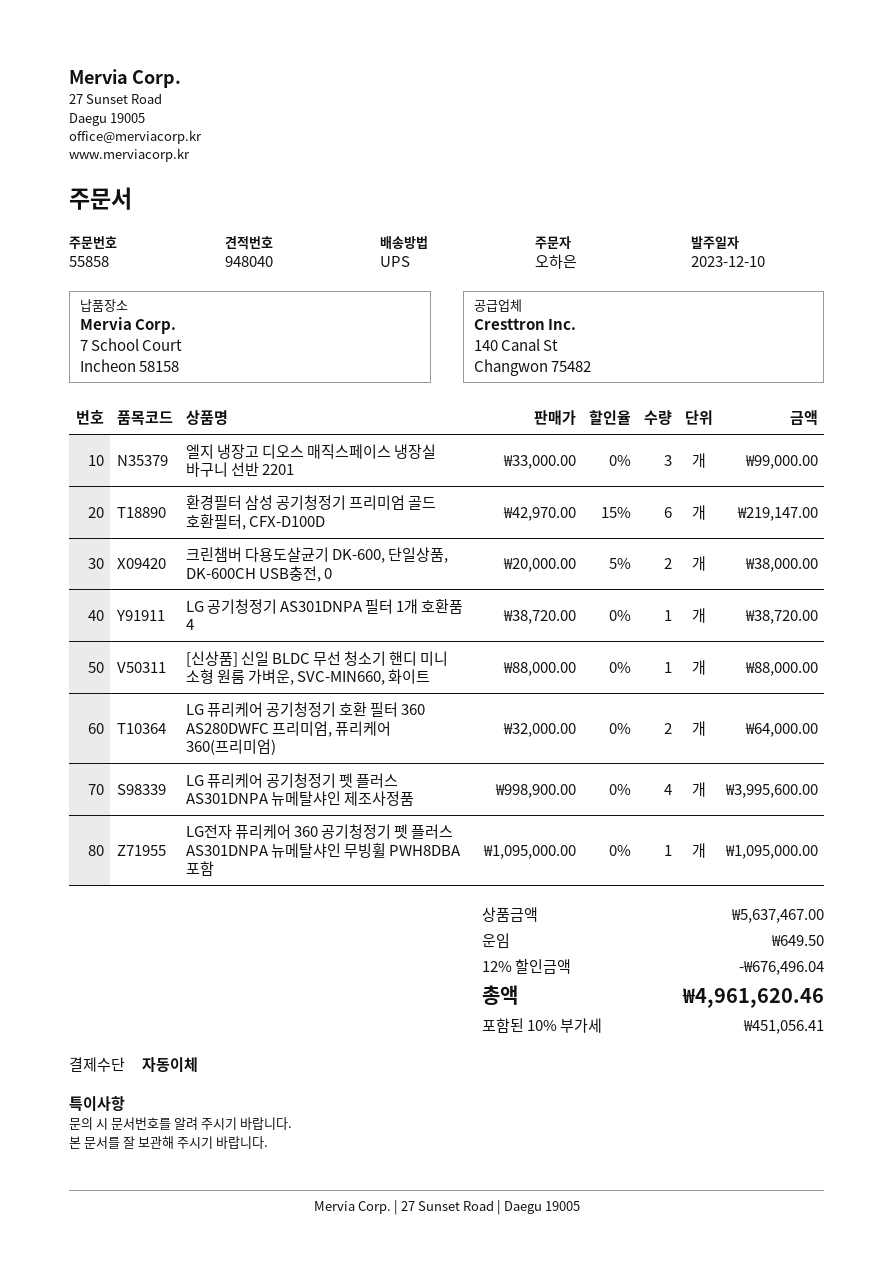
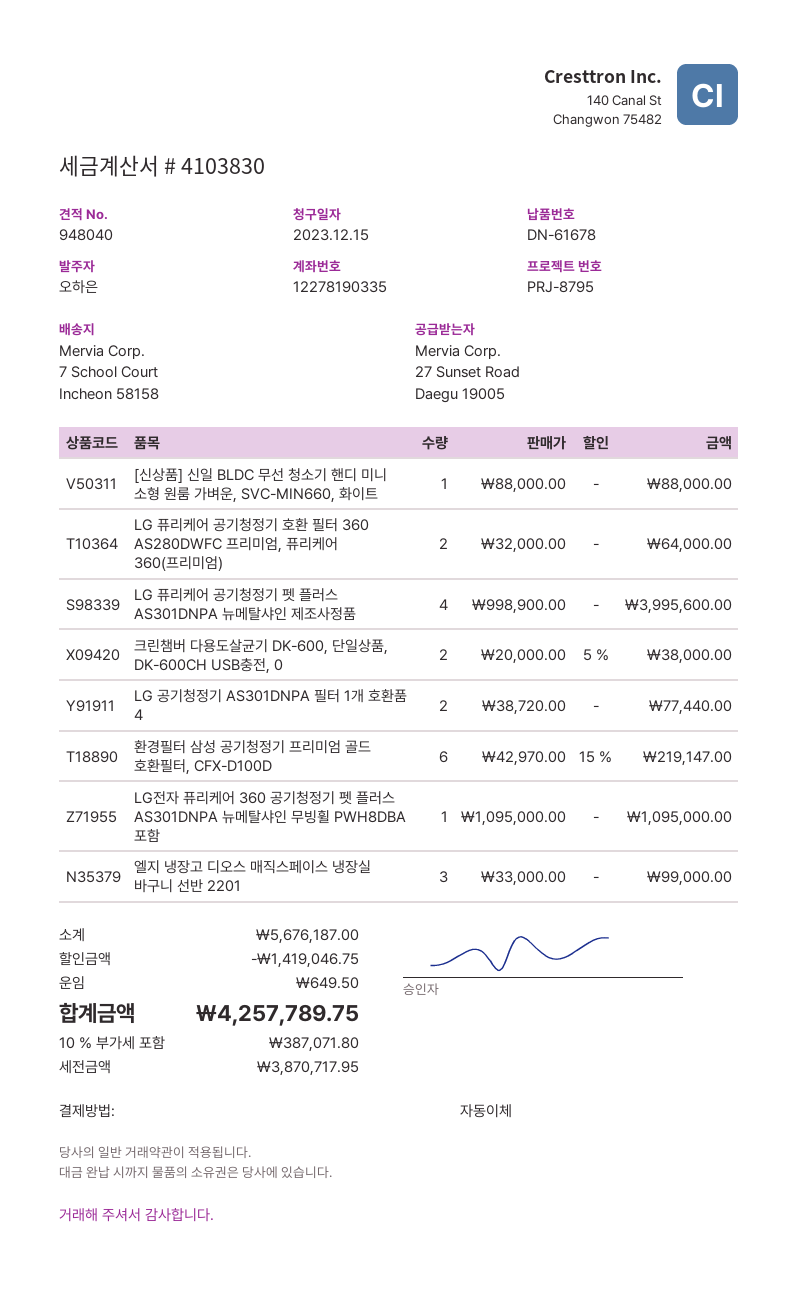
LG 공기청정기 AS301DNPA 필터 1개 호환품 4: 1 x 38720.00 = 38720.00 -> 2 x 38720.00 = 77440.00
subtotal: 5637467.00 -> 5676187.00
discount: 676496.04 -> 1419046.75
tax: 10% = 451056.41 -> 10% = 387071.80
total: 4961620.46 -> 4257789.75

